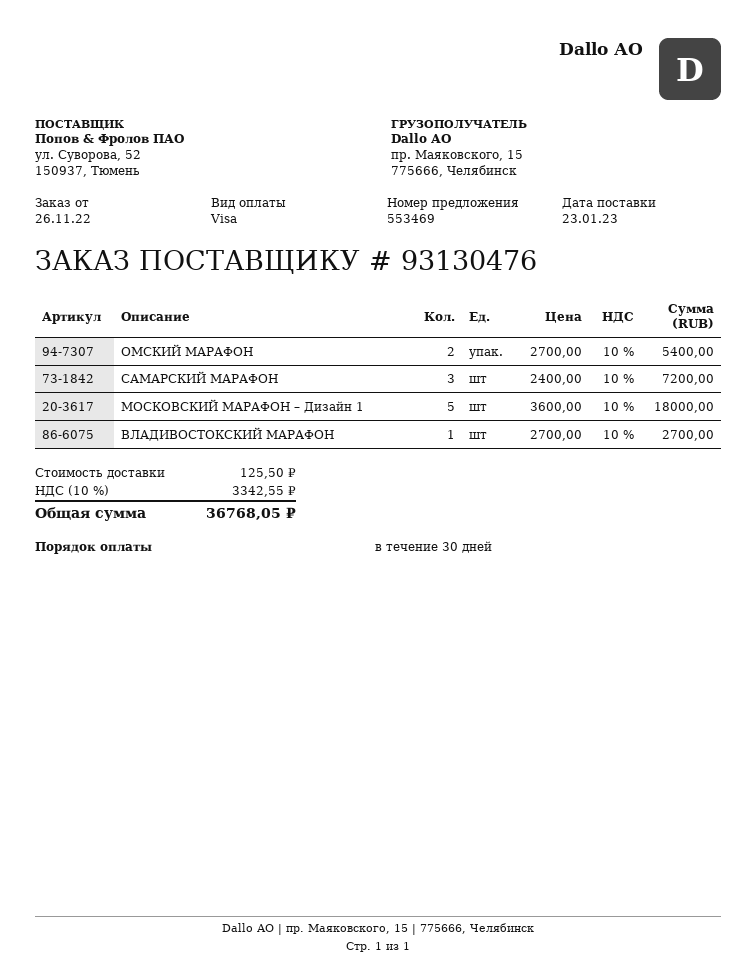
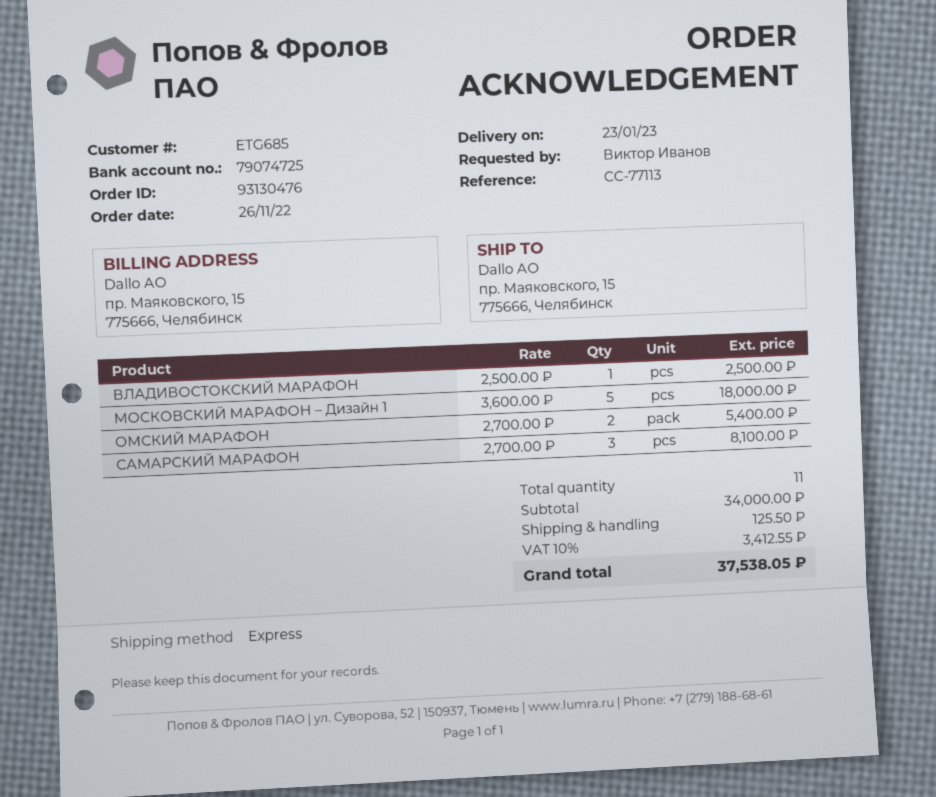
САМАРСКИЙ МАРАФОН: 3 x 2400.00 = 7200.00 -> 3 x 2700.00 = 8100.00
ВЛАДИВОСТОКСКИЙ МАРАФОН: 1 x 2700.00 = 2700.00 -> 1 x 2500.00 = 2500.00
tax: 10% = 3342.55 -> 10% = 3412.55
total: 36768.05 -> 37538.05

